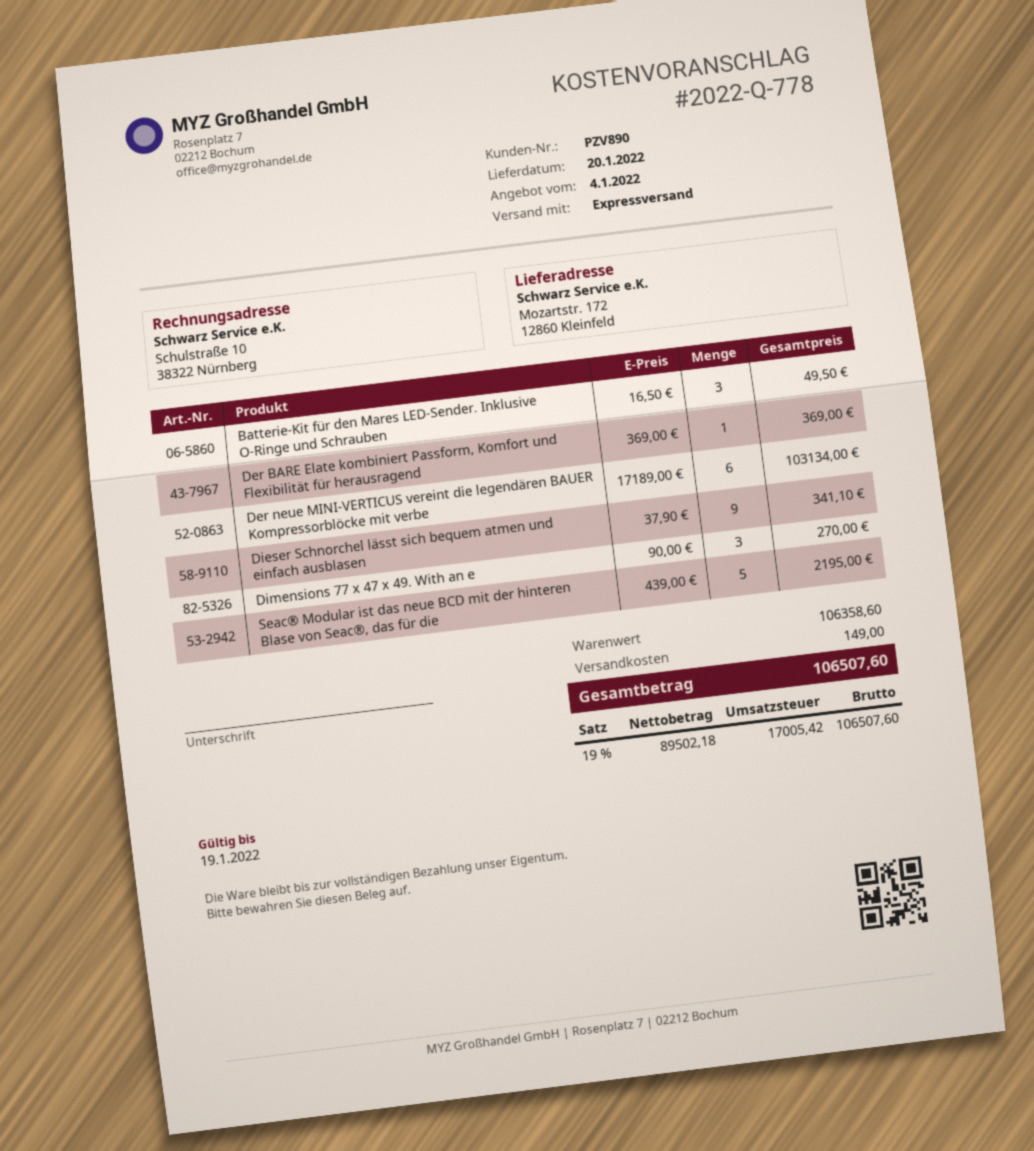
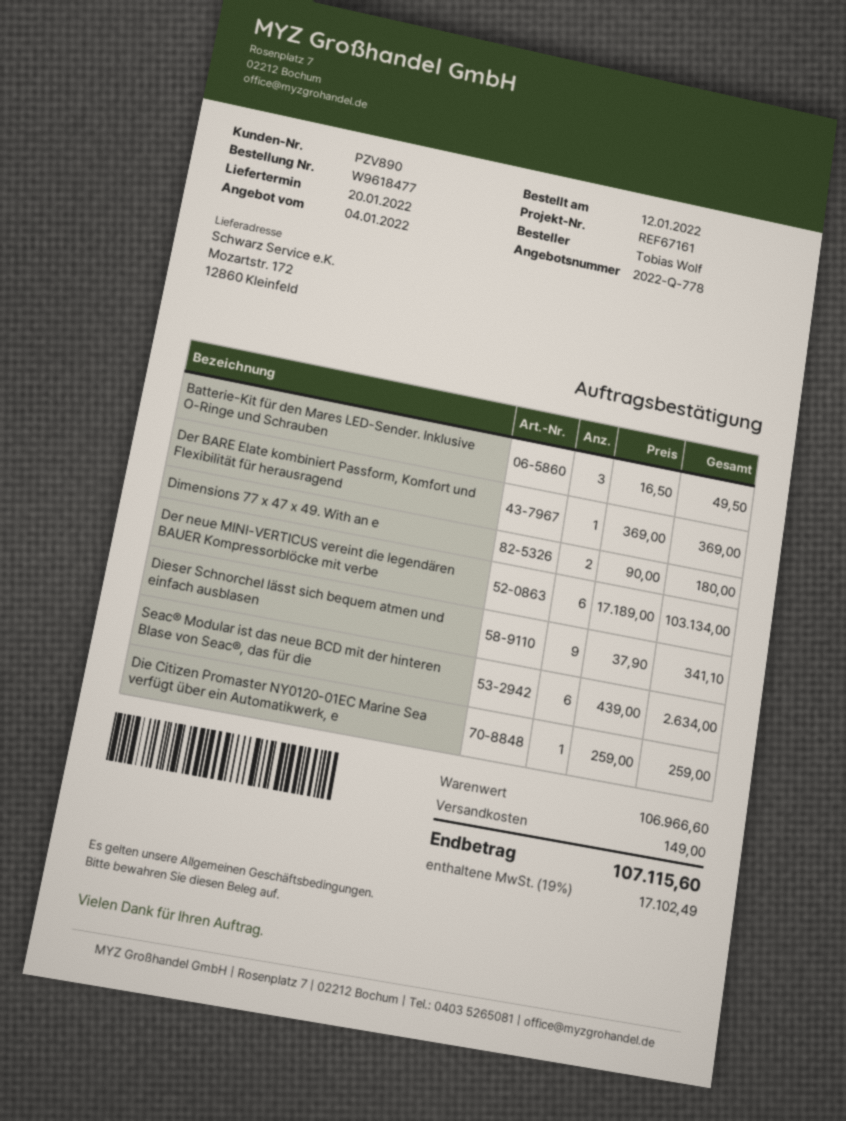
Dimensions 77 x 47 x 49. With an e: 3 x 90.00 = 270.00 -> 2 x 90.00 = 180.00
Seac® Modular ist das neue BCD mit der hinteren Blase von Seac®, das für die: 5 x 439.00 = 2195.00 -> 6 x 439.00 = 2634.00
Die Citizen Promaster NY0120-01EC Marine Sea verfügt über ein Automatikwerk, e: none -> 1 x 259.00 = 259.00
subtotal: 106358.60 -> 106966.60
tax: 19% = 17005.42 -> 19% = 17102.49
total: 106507.60 -> 107115.60

